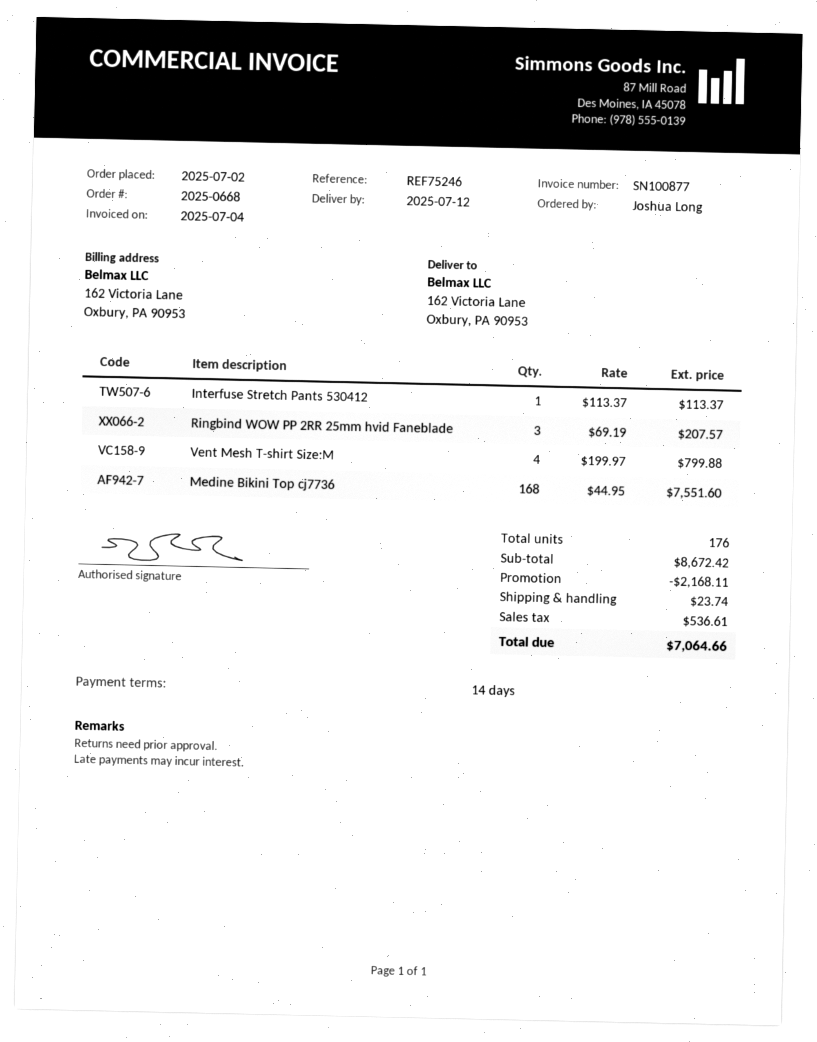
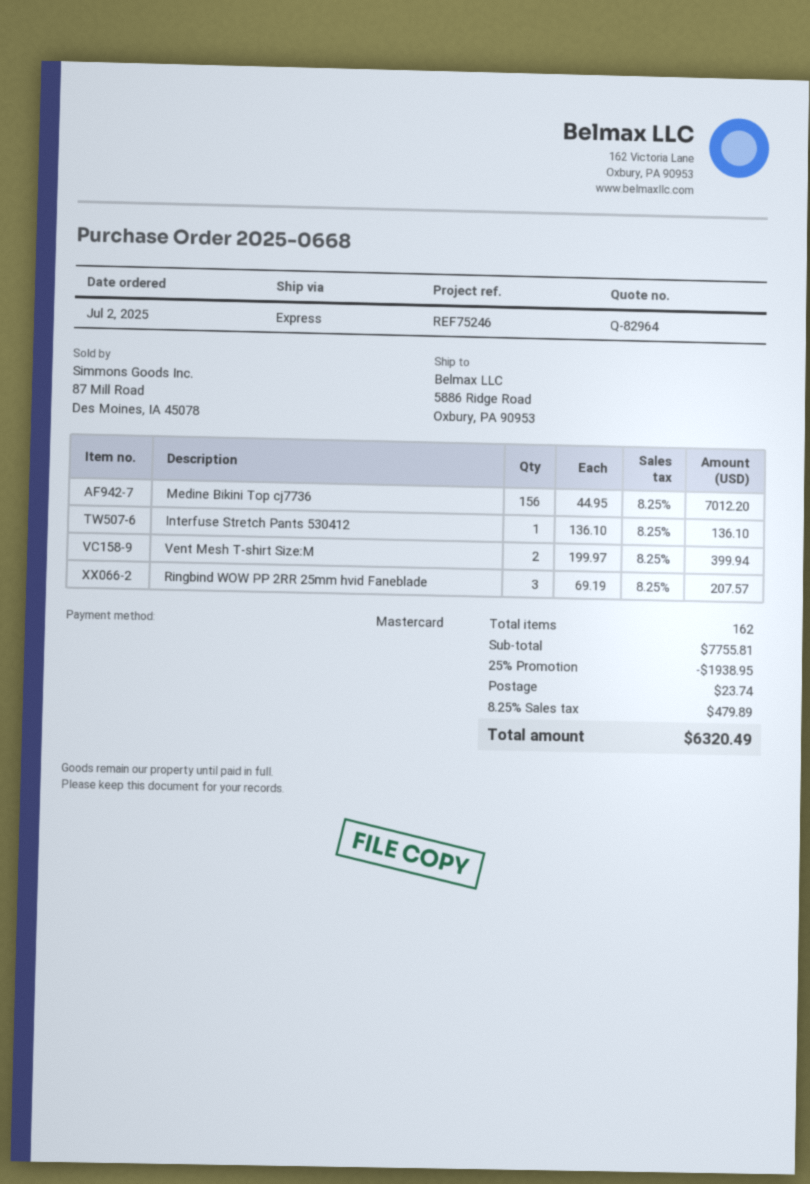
ship to: 162 Victoria Lane, Oxbury, PA 90953 -> 5886 Ridge Road, Oxbury, PA 90953
Interfuse Stretch Pants 530412: 1 x 113.37 = 113.37 -> 1 x 136.10 = 136.10
Vent Mesh T-shirt Size:M: 4 x 199.97 = 799.88 -> 2 x 199.97 = 399.94
Medine Bikini Top cj7736: 168 x 44.95 = 7551.60 -> 156 x 44.95 = 7012.20
total quantity: 176 -> 162
subtotal: 8672.42 -> 7755.81
discount: 2168.11 -> 1938.95
tax: 536.61 -> 479.89
total: 7064.66 -> 6320.49

